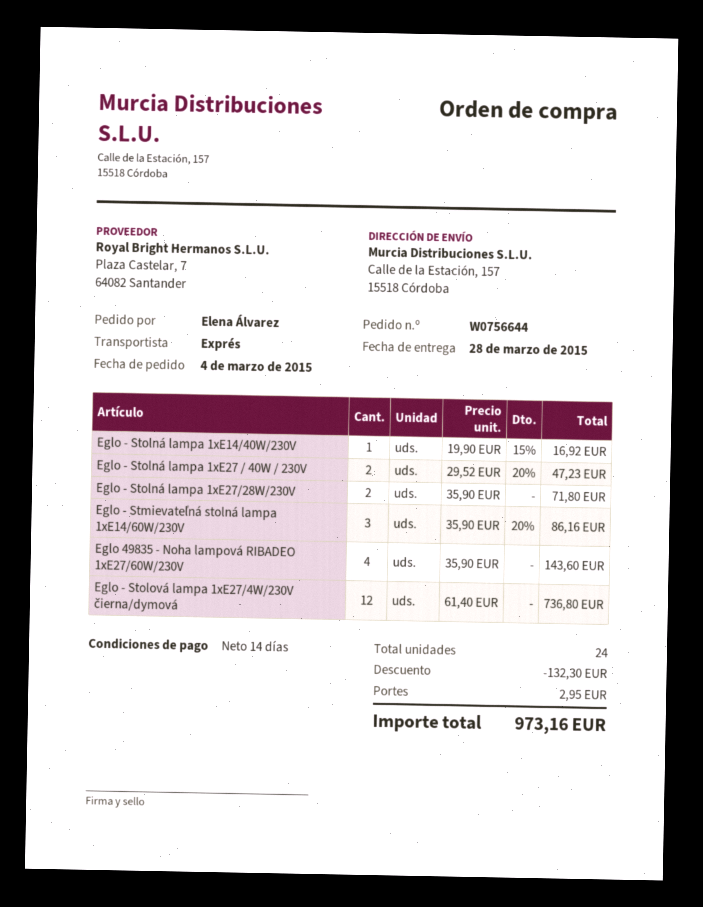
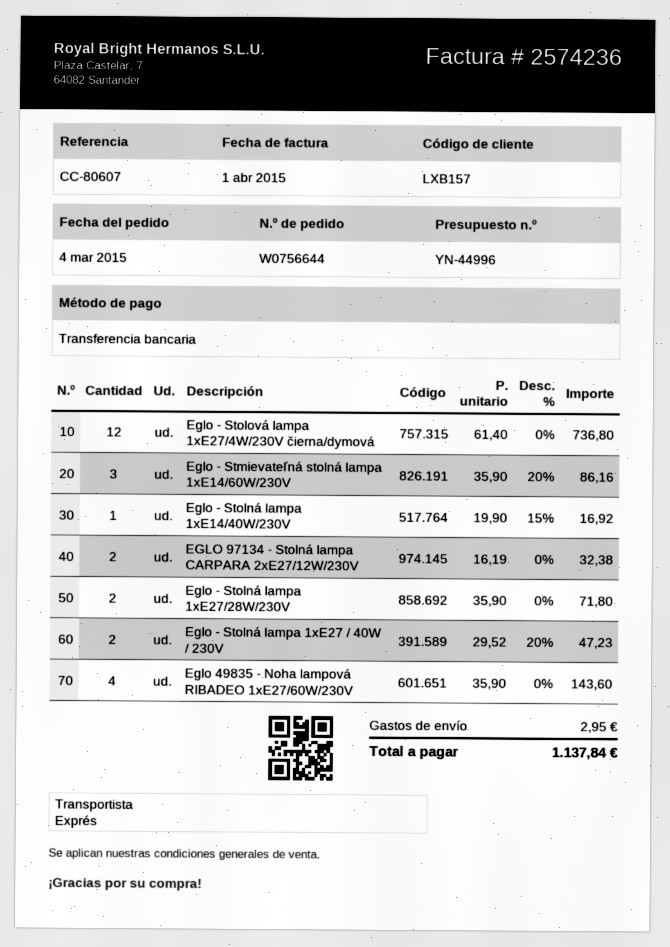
EGLO 97134 - Stolná lampa CARPARA 2xE27/12W/230V: none -> 2 x 16.19 = 32.38
discount: 132.30 -> none
total: 973.16 -> 1137.84

